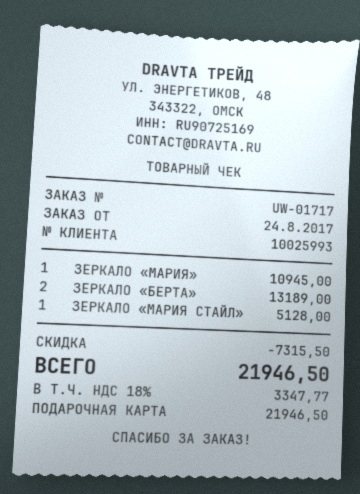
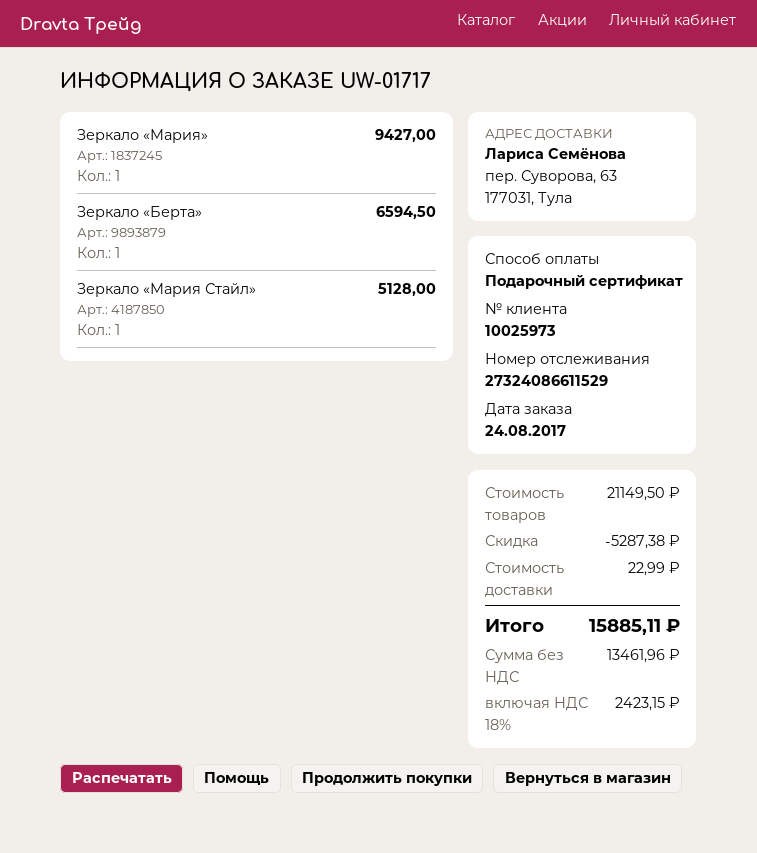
customer number: 10025993 -> 10025973
ЗЕРКАЛО «МАРИЯ»: 1 for 10945.00 -> 1 for 9427.00
ЗЕРКАЛО «БЕРТА»: 2 for 13189.00 -> 1 for 6594.50
discount: 7315.50 -> 5287.38
shipping: none -> 22.99
tax: 18% = 3347.77 -> 18% = 2423.15
total: 21946.50 -> 15885.11

